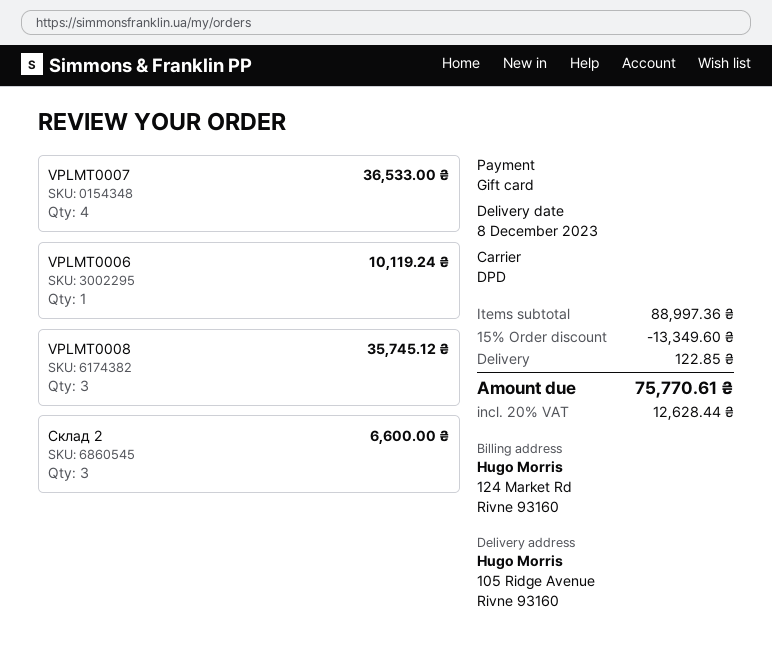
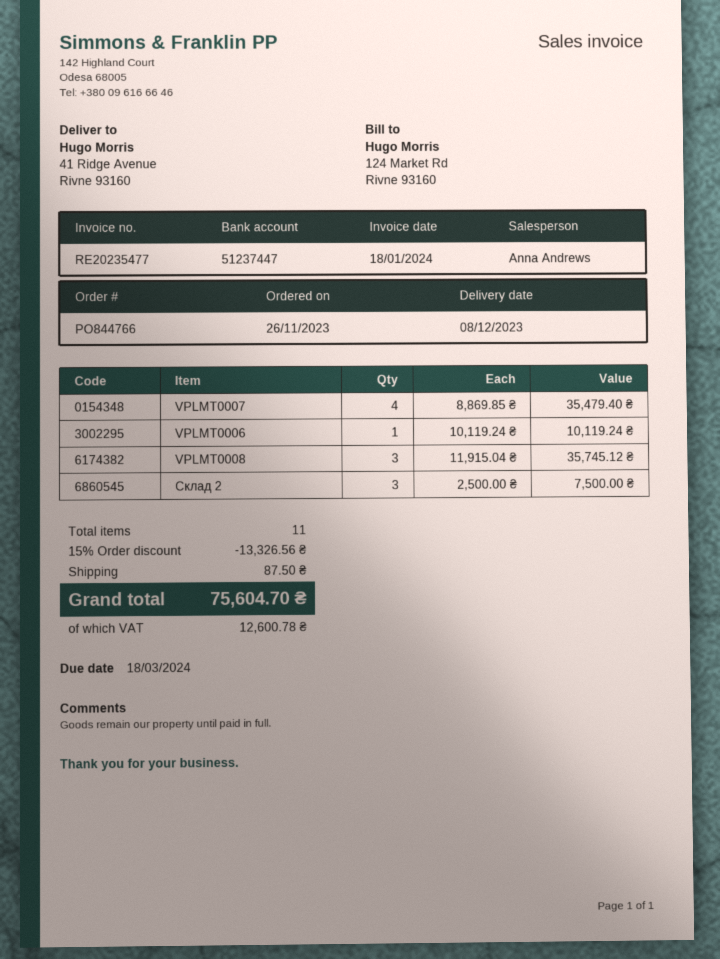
ship to: 105 Ridge Avenue, Rivne 93160 -> 41 Ridge Avenue, Rivne 93160
VPLMT0007: 4 for 36533.00 -> 4 for 35479.40
Склад 2: 3 for 6600.00 -> 3 for 7500.00
discount: 15% = 13349.60 -> 15% = 13326.56
shipping: 122.85 -> 87.50
tax: 12628.44 -> 12600.78
total: 75770.61 -> 75604.70

